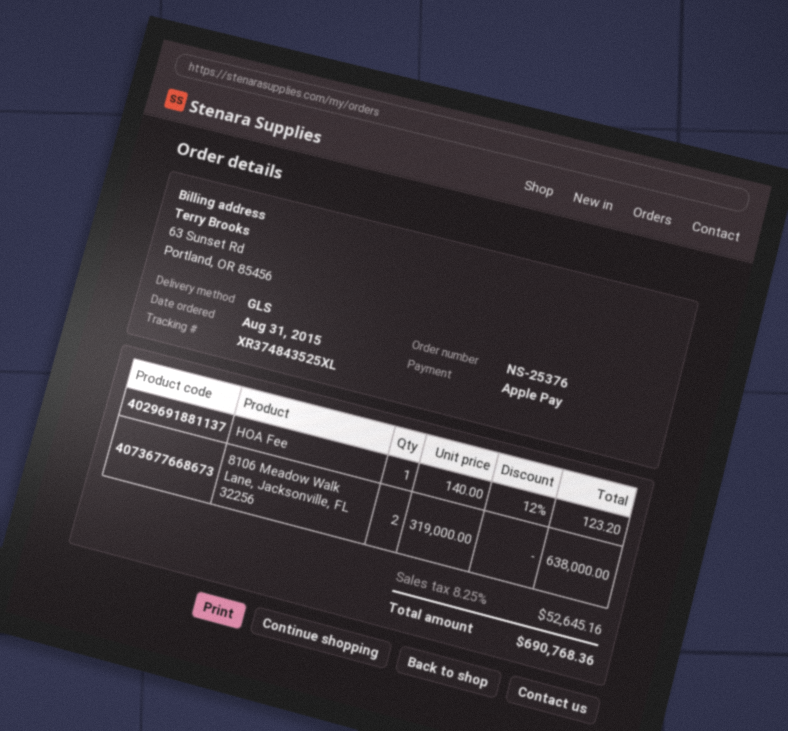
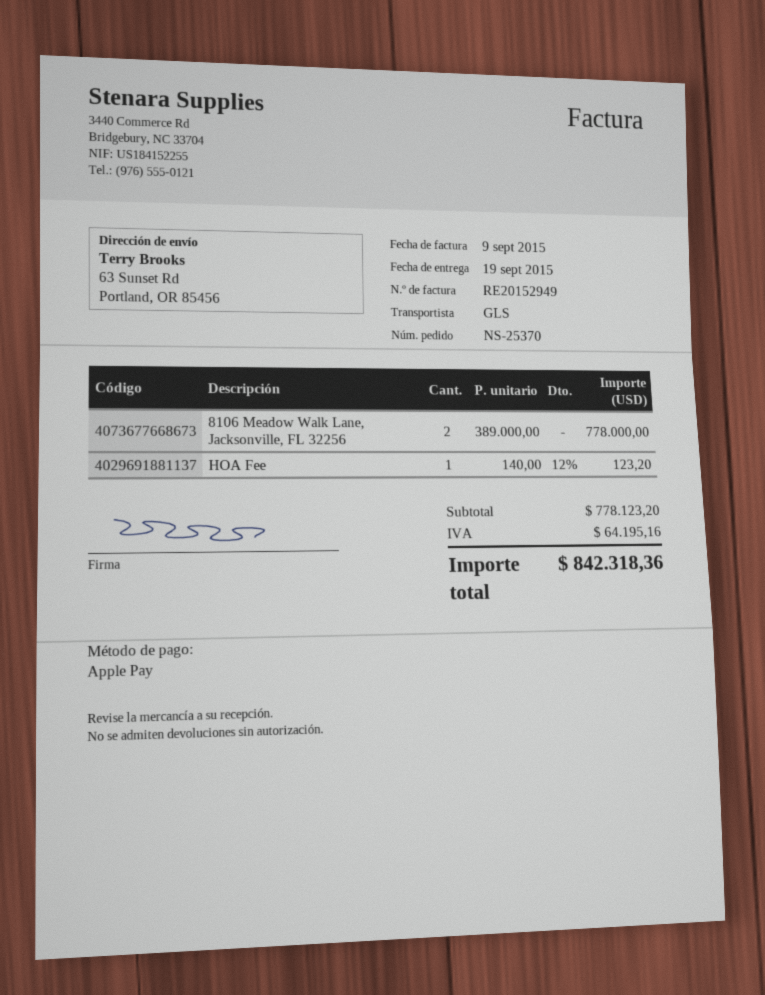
order number: NS-25376 -> NS-25370
8106 Meadow Walk Lane, Jacksonville, FL 32256: 2 x 319000.00 = 638000.00 -> 2 x 389000.00 = 778000.00
tax: 52645.16 -> 64195.16
total: 690768.36 -> 842318.36

